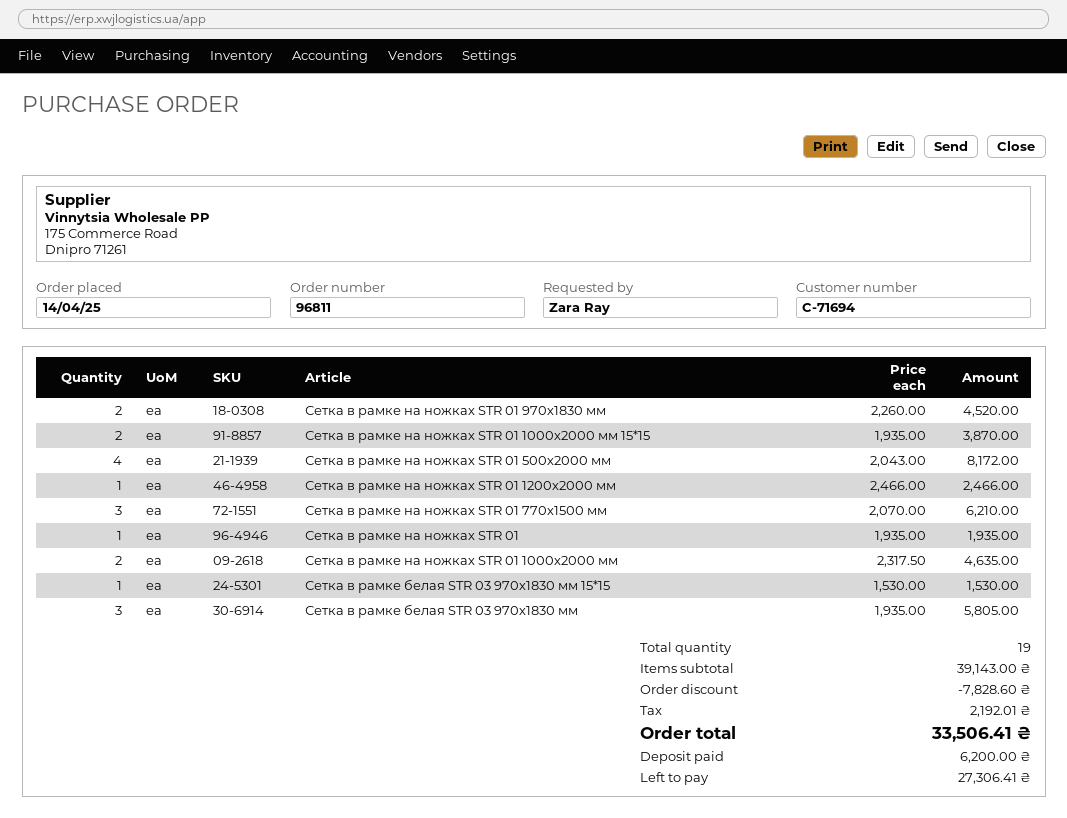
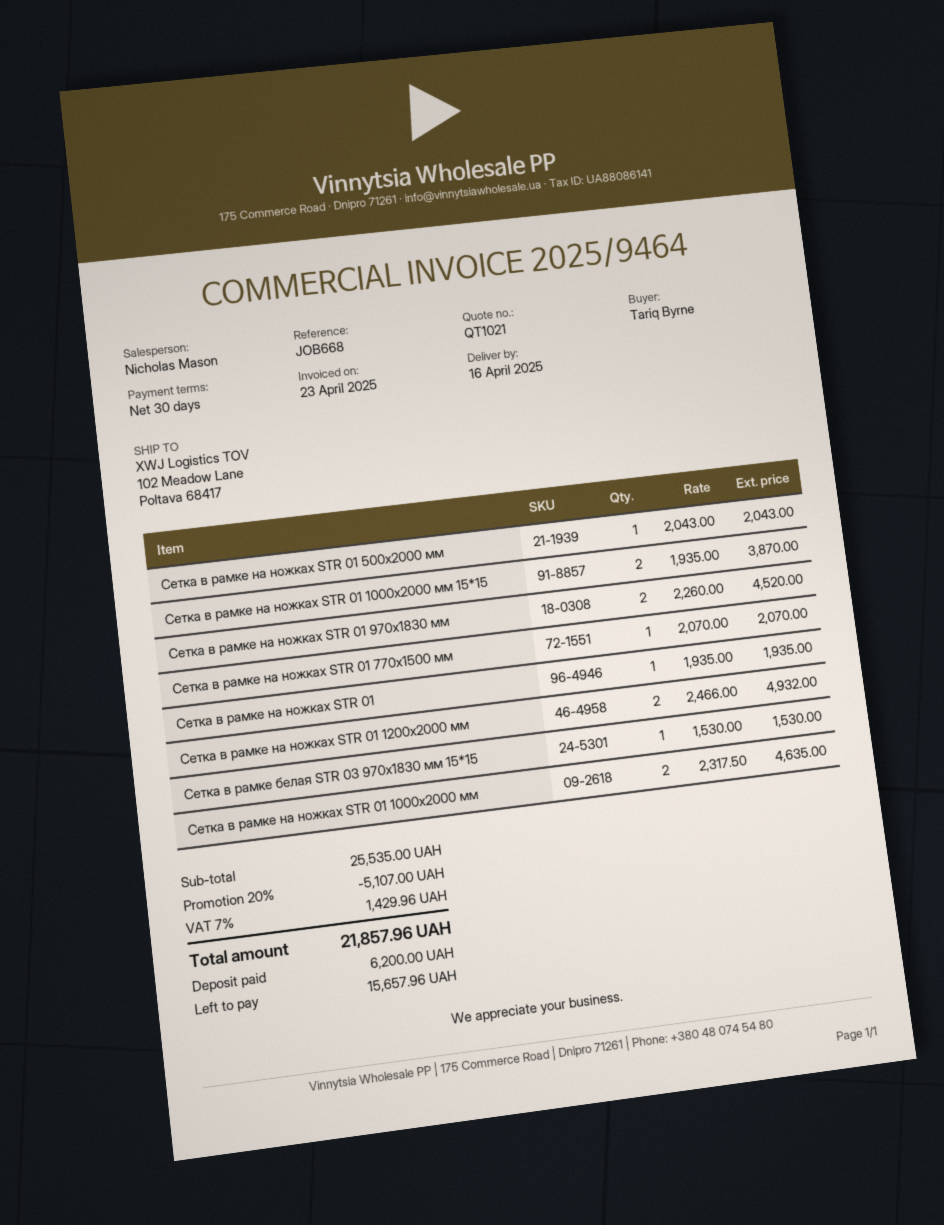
ordered by: Zara Ray -> Tariq Byrne
Сетка в рамке на ножках STR 01 500х2000 мм: 4 x 2043.00 = 8172.00 -> 1 x 2043.00 = 2043.00
Сетка в рамке на ножках STR 01 1200х2000 мм: 1 x 2466.00 = 2466.00 -> 2 x 2466.00 = 4932.00
Сетка в рамке на ножках STR 01 770х1500 мм: 3 x 2070.00 = 6210.00 -> 1 x 2070.00 = 2070.00
Сетка в рамке белая STR 03 970х1830 мм: 3 x 1935.00 = 5805.00 -> none
subtotal: 39143.00 -> 25535.00
discount: 7828.60 -> 5107.00
tax: 2192.01 -> 1429.96
total: 33506.41 -> 21857.96
balance: 27306.41 -> 15657.96

